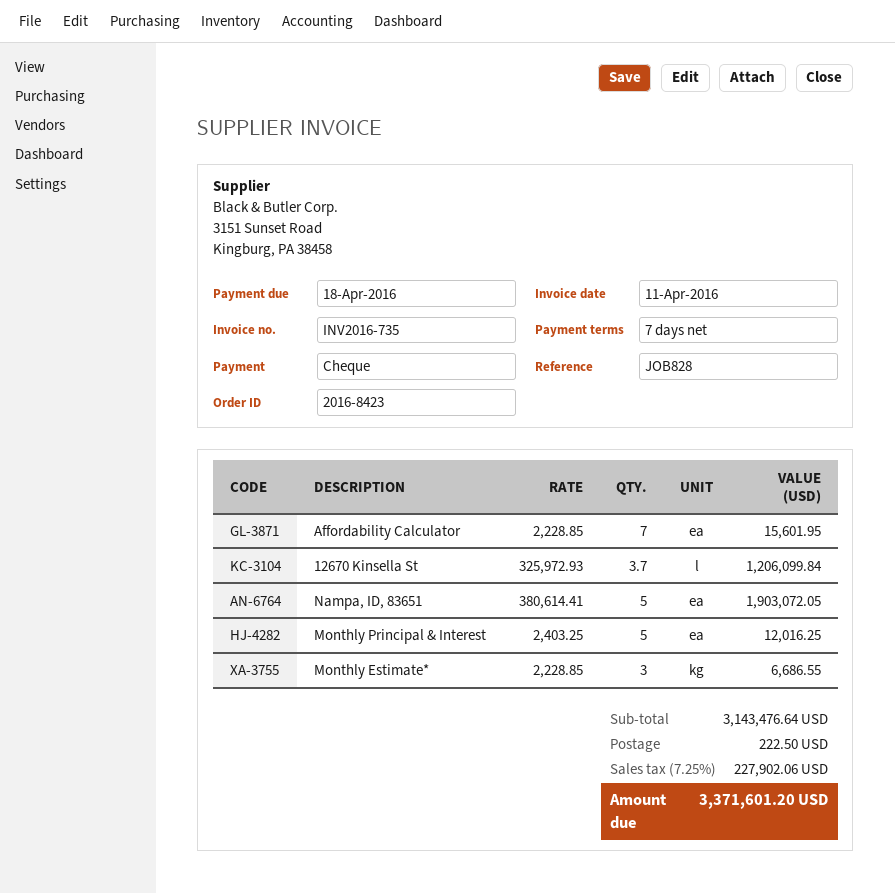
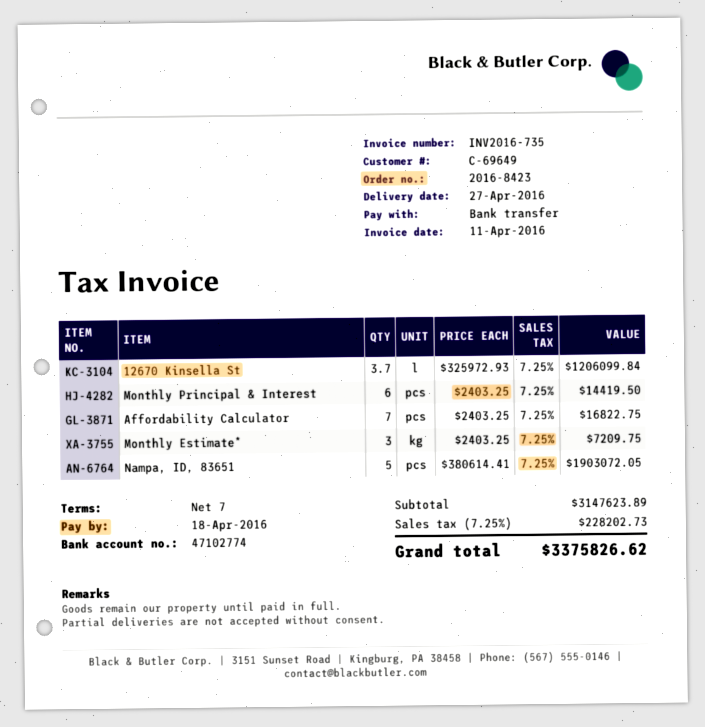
payment method: cheque -> bank transfer
Affordability Calculator: 7 x 2228.85 = 15601.95 -> 7 x 2403.25 = 16822.75
Monthly Principal & Interest: 5 x 2403.25 = 12016.25 -> 6 x 2403.25 = 14419.50
Monthly Estimate*: 3 x 2228.85 = 6686.55 -> 3 x 2403.25 = 7209.75
subtotal: 3143476.64 -> 3147623.89
shipping: 222.50 -> none
tax: 7.25% = 227902.06 -> 7.25% = 228202.73
total: 3371601.20 -> 3375826.62

